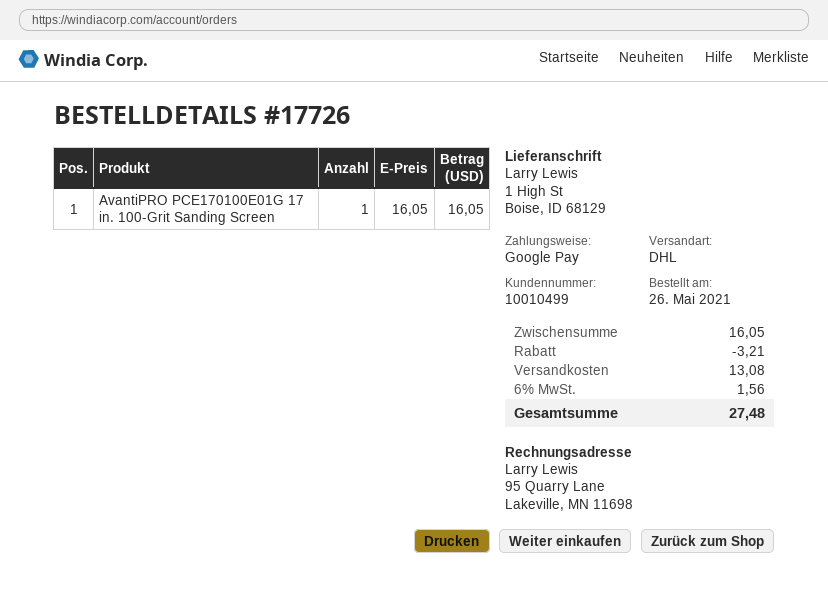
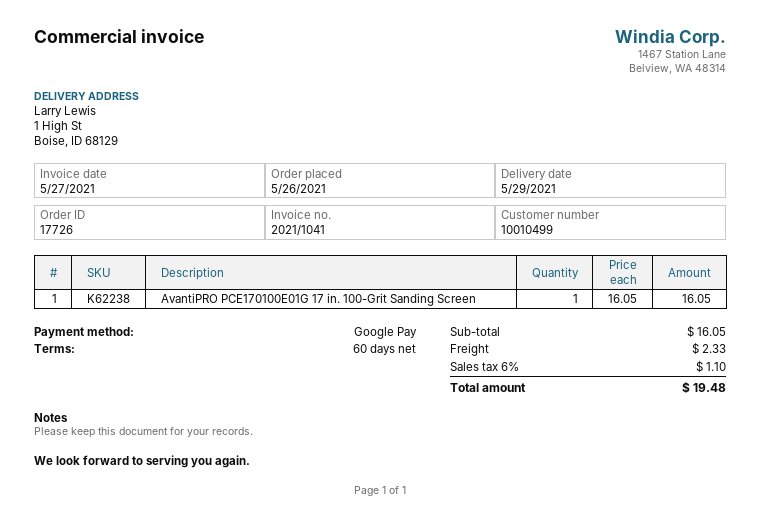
discount: 3.21 -> none
shipping: 13.08 -> 2.33
tax: 6% = 1.56 -> 6% = 1.10
total: 27.48 -> 19.48

